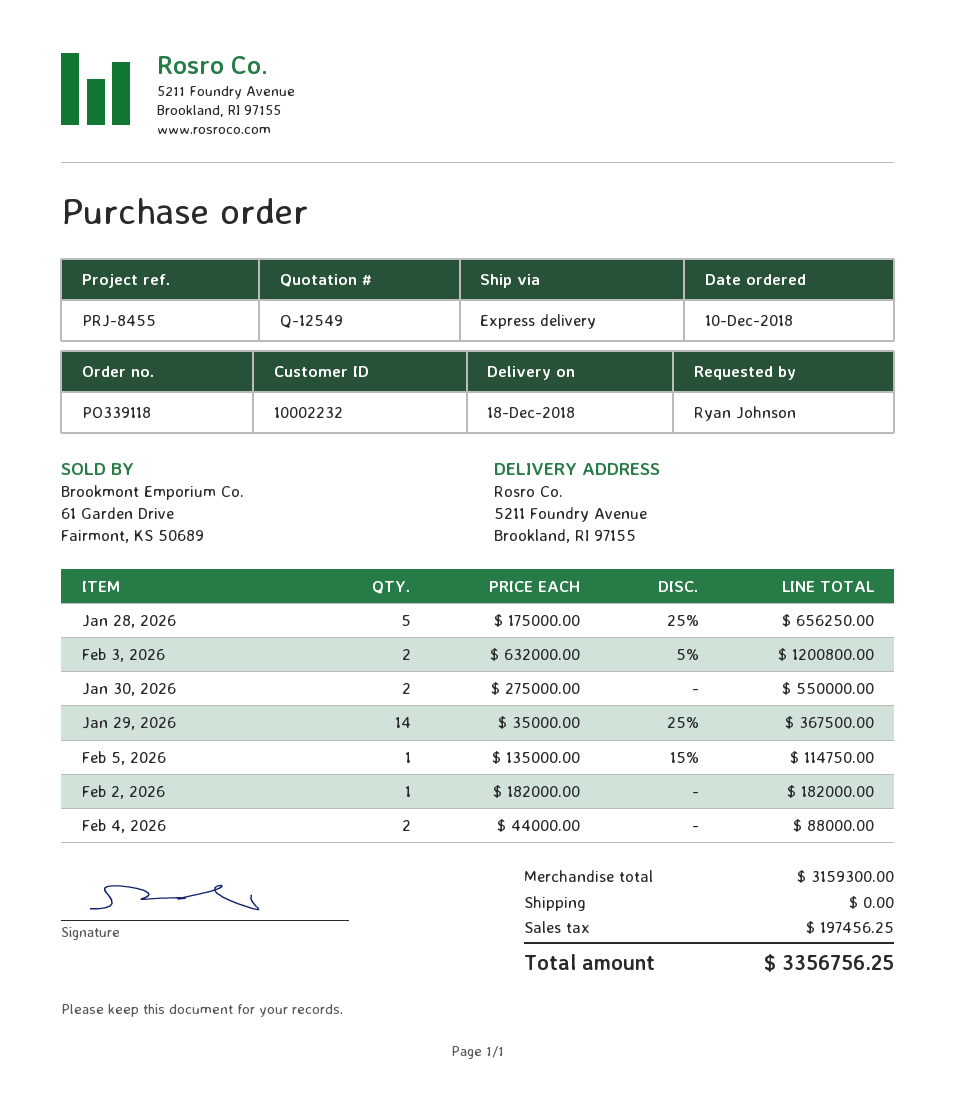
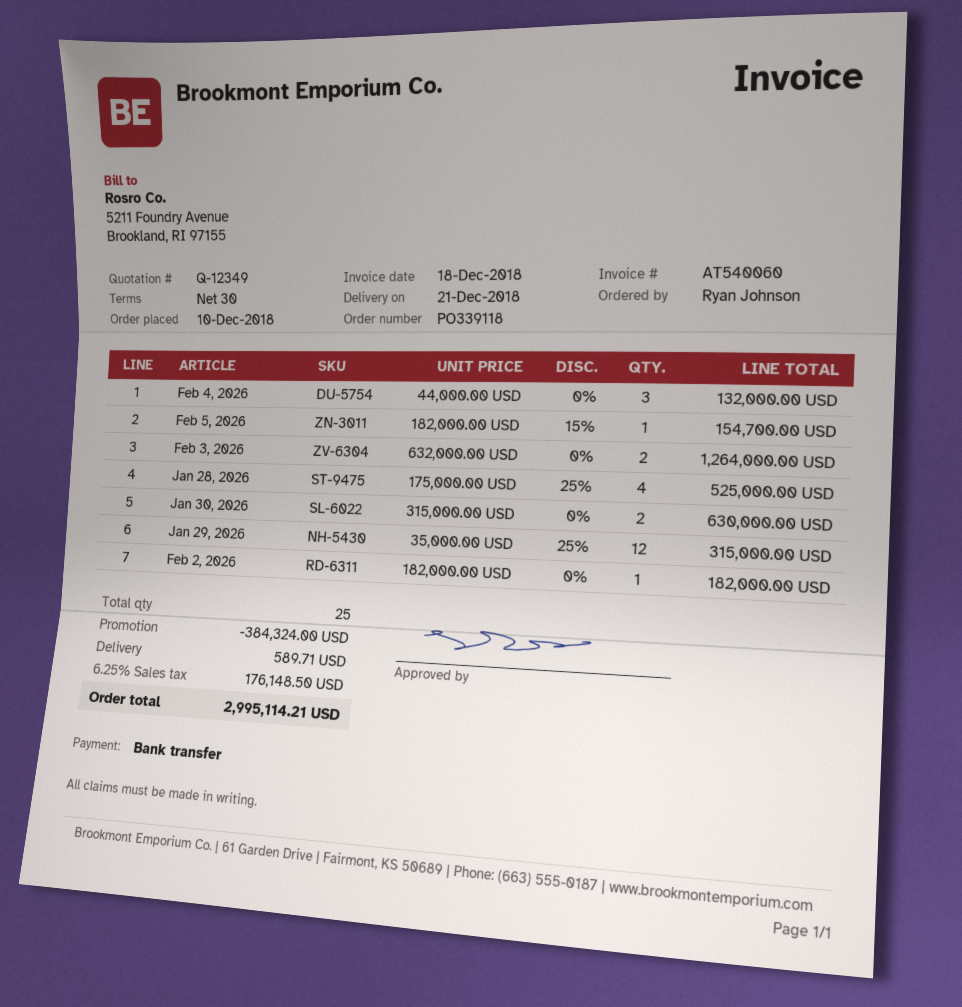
quote number: Q-12549 -> Q-12349
delivery date: 2018-12-18 -> 2018-12-21
Jan 28, 2026: 5 x 175000.00 - 25% = 656250.00 -> 4 x 175000.00 - 25% = 525000.00
Feb 3, 2026: 2 x 632000.00 - 5% = 1200800.00 -> 2 x 632000.00 = 1264000.00
Jan 30, 2026: 2 x 275000.00 = 550000.00 -> 2 x 315000.00 = 630000.00
Jan 29, 2026: 14 x 35000.00 - 25% = 367500.00 -> 12 x 35000.00 - 25% = 315000.00
Feb 5, 2026: 1 x 135000.00 - 15% = 114750.00 -> 1 x 182000.00 - 15% = 154700.00
Feb 4, 2026: 2 x 44000.00 = 88000.00 -> 3 x 44000.00 = 132000.00
discount: none -> 384324.00
shipping: 0.00 -> 589.71
tax: 197456.25 -> 176148.50
total: 3356756.25 -> 2995114.21

